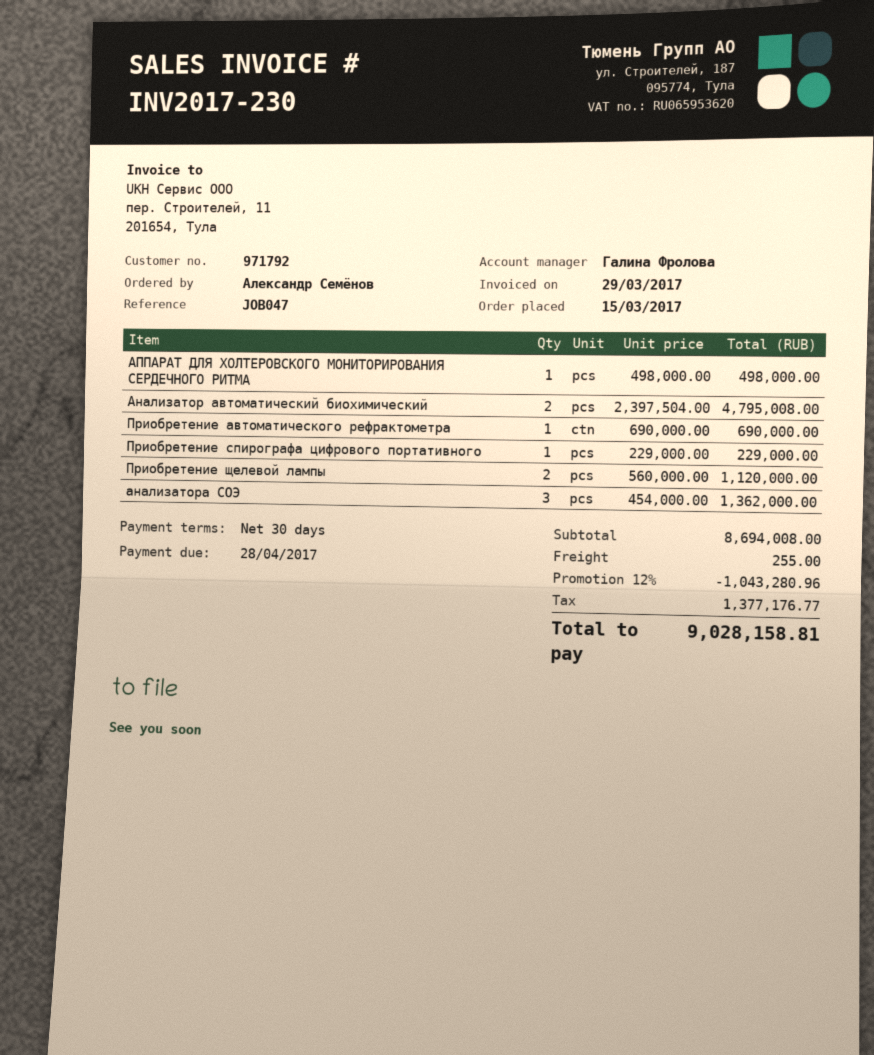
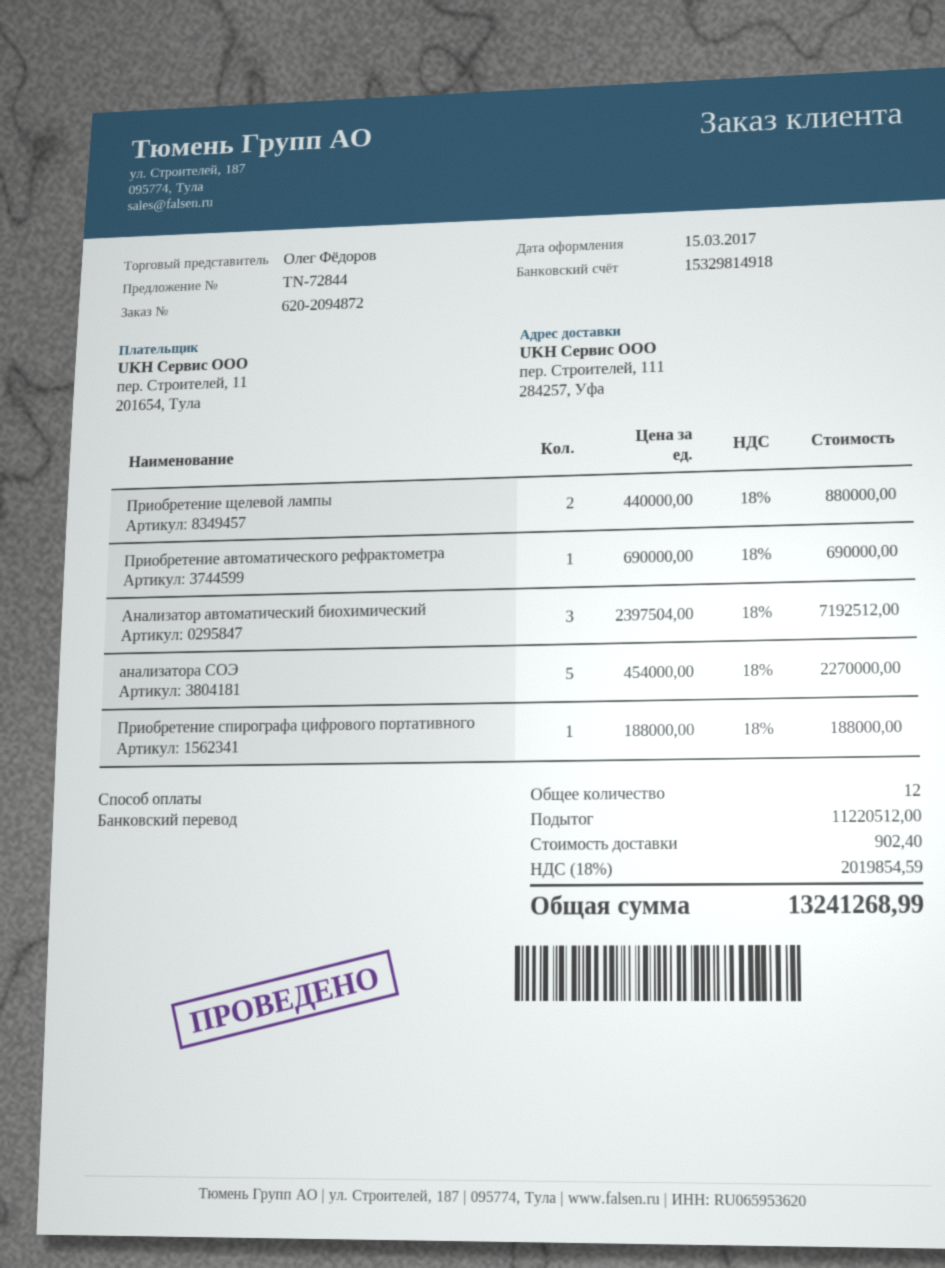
sales rep: Галина Фролова -> Олег Фёдоров
АППАРАТ ДЛЯ ХОЛТЕРОВСКОГО МОНИТОРИРОВАНИЯ СЕРДЕЧНОГО РИТМА: 1 x 498000.00 = 498000.00 -> none
Анализатор автоматический биохимический: 2 x 2397504.00 = 4795008.00 -> 3 x 2397504.00 = 7192512.00
Приобретение спирографа цифрового портативного: 1 x 229000.00 = 229000.00 -> 1 x 188000.00 = 188000.00
Приобретение щелевой лампы: 2 x 560000.00 = 1120000.00 -> 2 x 440000.00 = 880000.00
анализатора СОЭ: 3 x 454000.00 = 1362000.00 -> 5 x 454000.00 = 2270000.00
subtotal: 8694008.00 -> 11220512.00
discount: 12% = 1043280.96 -> none
shipping: 255.00 -> 902.40
tax: 1377176.77 -> 2019854.59
total: 9028158.81 -> 13241268.99

